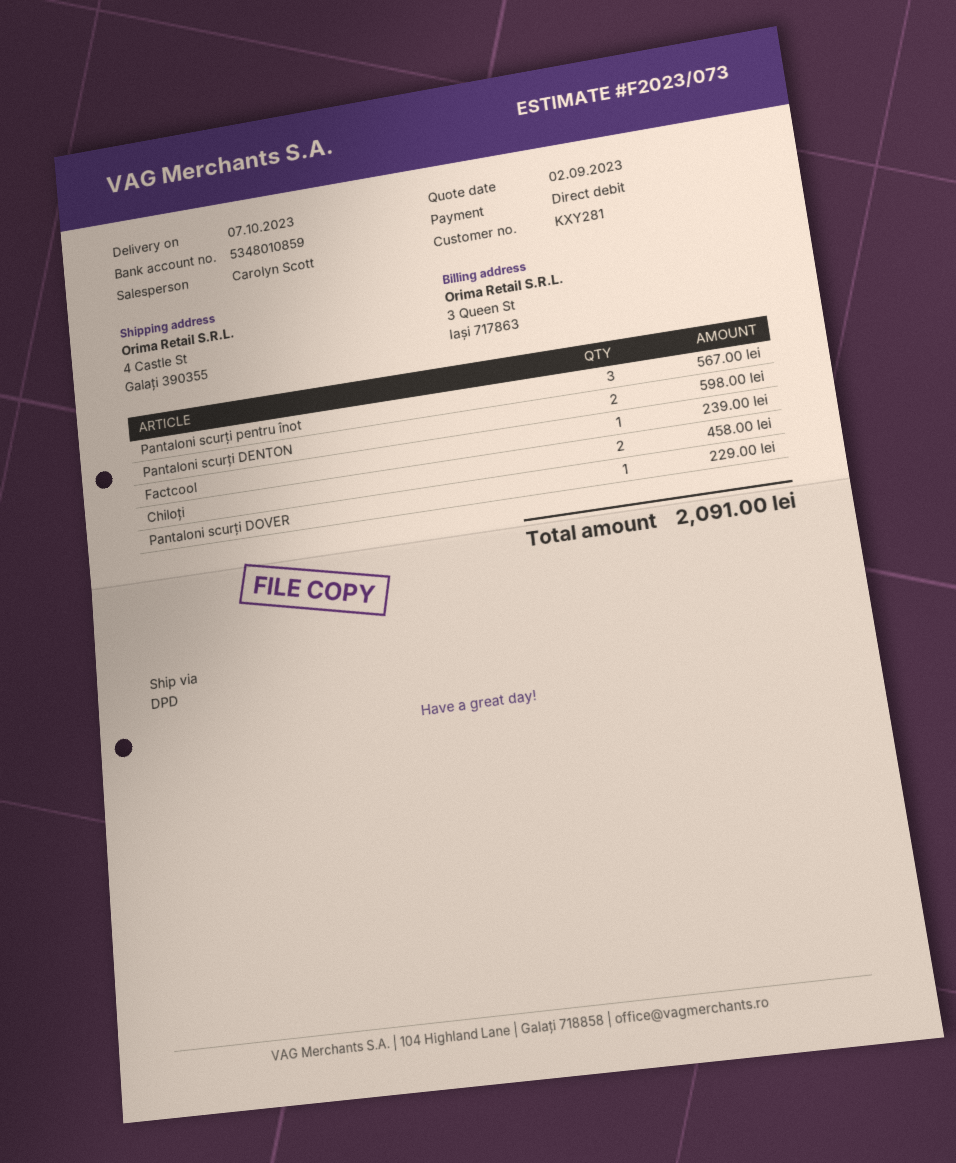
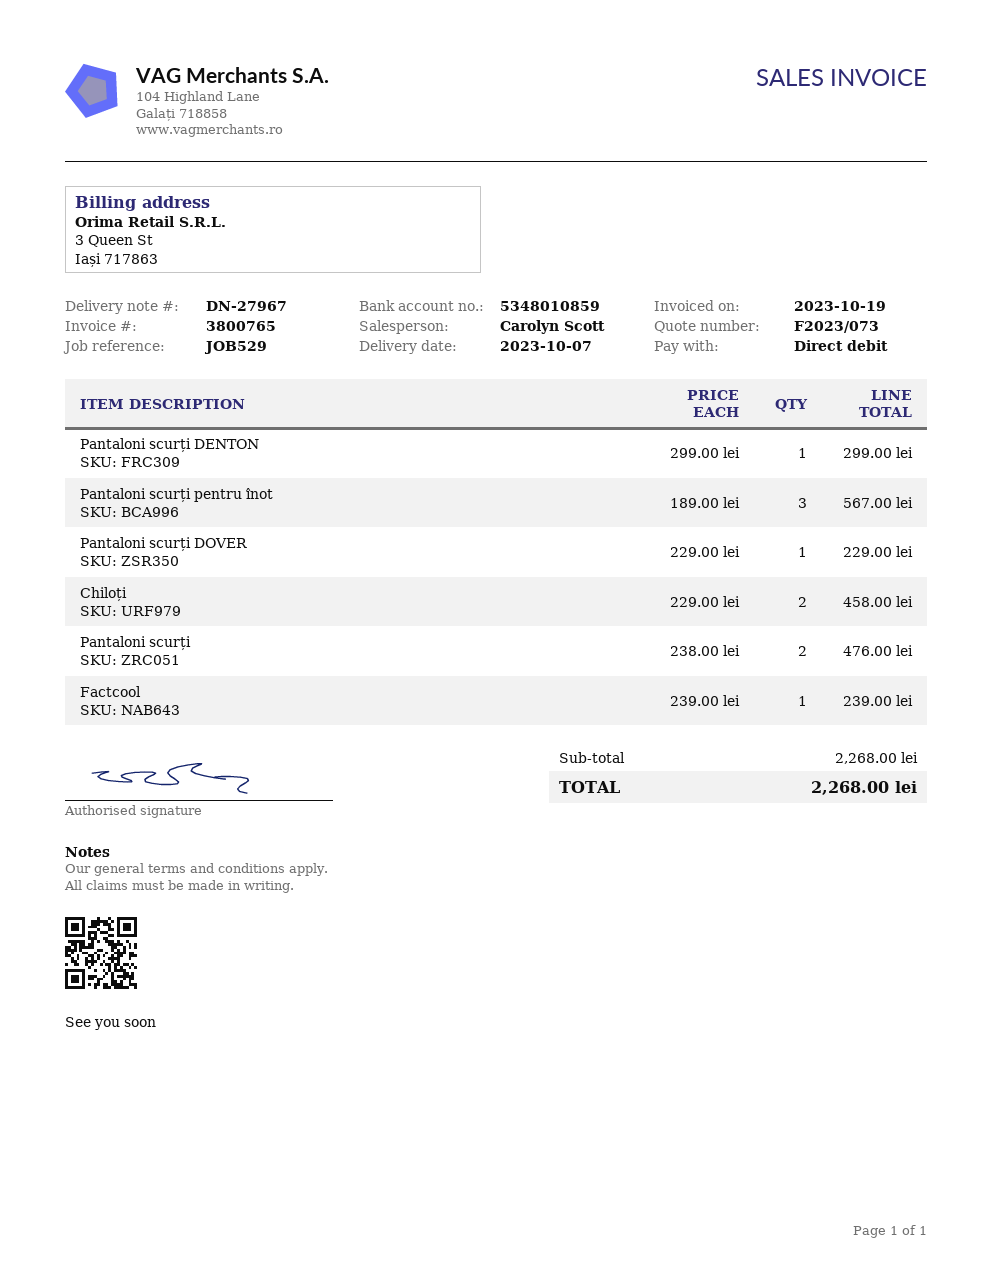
Pantaloni scurți DENTON: 2 for 598.00 -> 1 for 299.00
Pantaloni scurți: none -> 2 for 476.00
total: 2091.00 -> 2268.00

